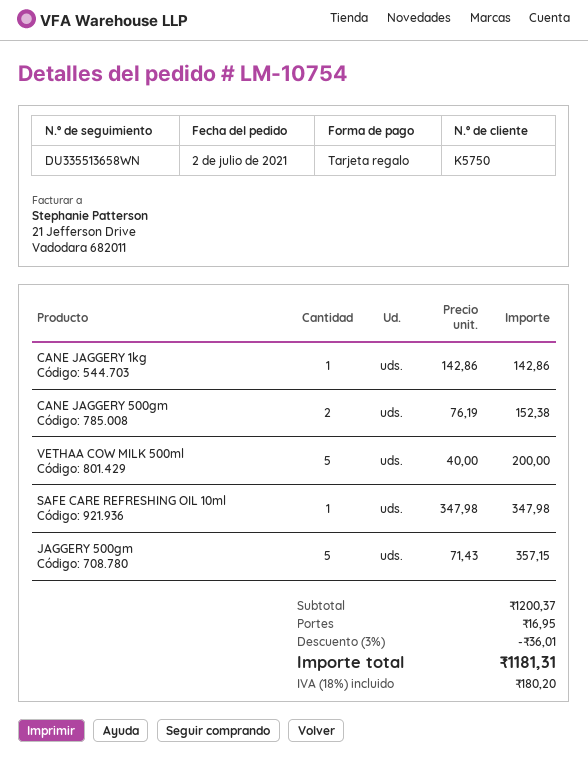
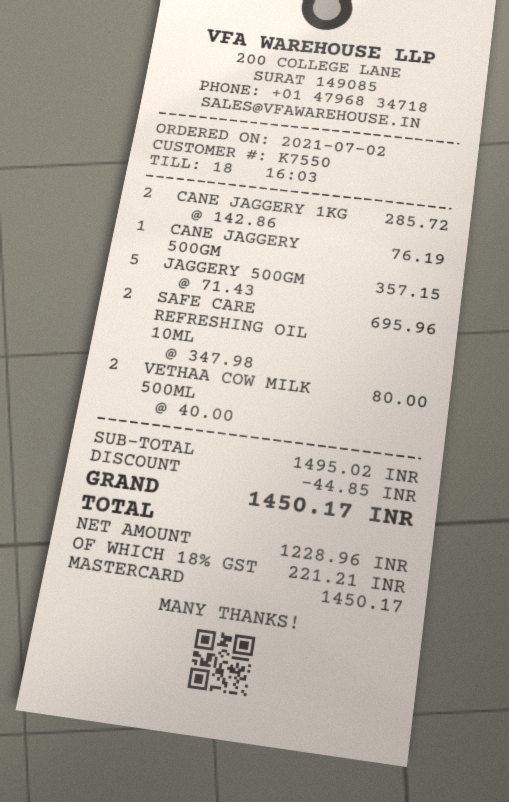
customer number: K5750 -> K7550
payment method: gift card -> Mastercard
CANE JAGGERY 1kg: 1 x 142.86 = 142.86 -> 2 x 142.86 = 285.72
CANE JAGGERY 500gm: 2 x 76.19 = 152.38 -> 1 x 76.19 = 76.19
VETHAA COW MILK 500ml: 5 x 40.00 = 200.00 -> 2 x 40.00 = 80.00
SAFE CARE REFRESHING OIL 10ml: 1 x 347.98 = 347.98 -> 2 x 347.98 = 695.96
subtotal: 1200.37 -> 1495.02
discount: 36.01 -> 44.85
shipping: 16.95 -> none
tax: 18% = 180.20 -> 18% = 221.21
total: 1181.31 -> 1450.17

